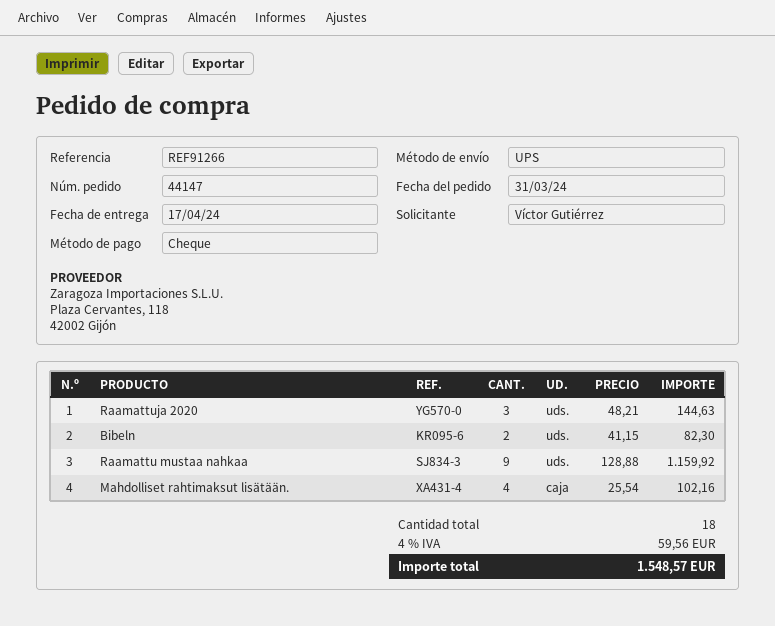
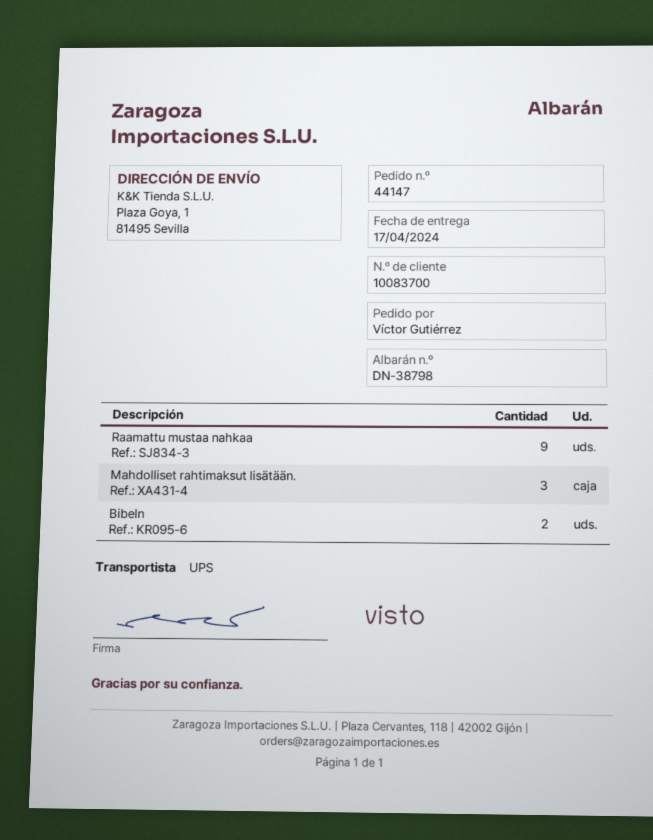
Raamattuja 2020: 3 -> none
Mahdolliset rahtimaksut lisätään.: 4 -> 3

